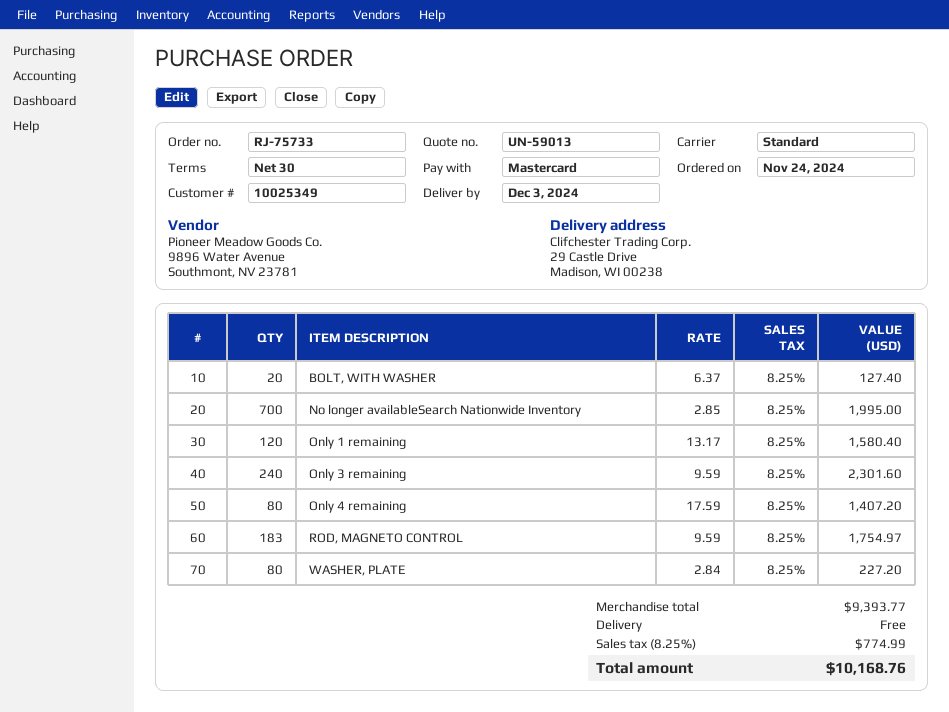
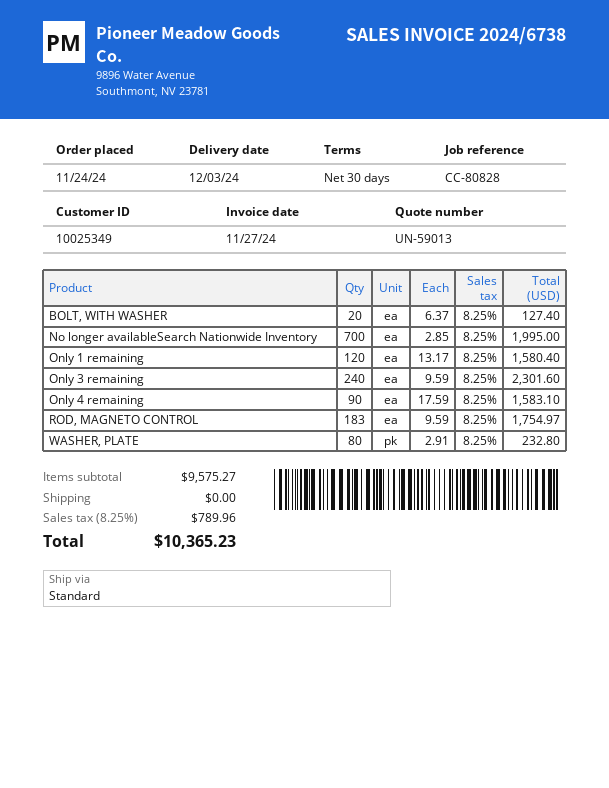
Only 4 remaining: 80 x 17.59 = 1407.20 -> 90 x 17.59 = 1583.10
WASHER, PLATE: 80 x 2.84 = 227.20 -> 80 x 2.91 = 232.80
subtotal: 9393.77 -> 9575.27
tax: 8.25% = 774.99 -> 8.25% = 789.96
total: 10168.76 -> 10365.23

